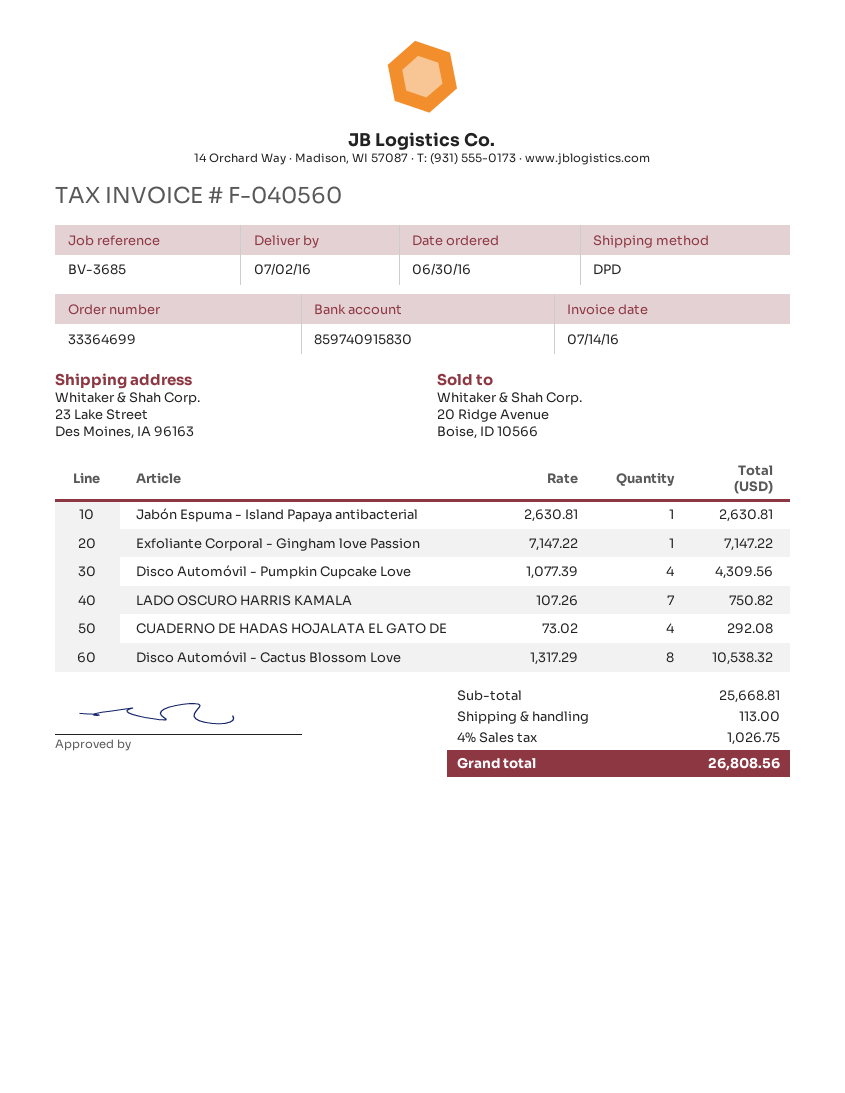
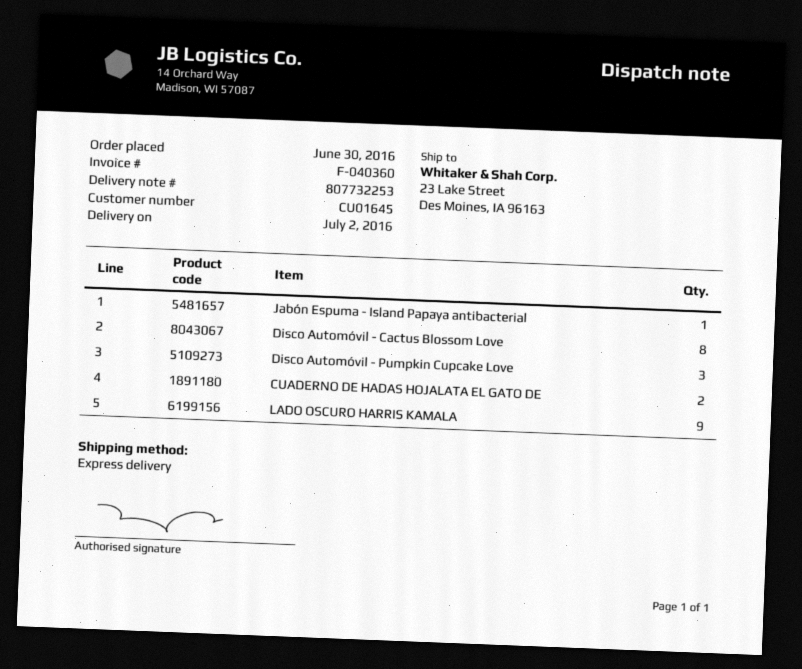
invoice number: F-040560 -> F-040360
shipping method: DPD -> express
Exfoliante Corporal - Gingham love Passion: 1 -> none
Disco Automóvil - Pumpkin Cupcake Love: 4 -> 3
LADO OSCURO HARRIS KAMALA: 7 -> 9
CUADERNO DE HADAS HOJALATA EL GATO DE: 4 -> 2

